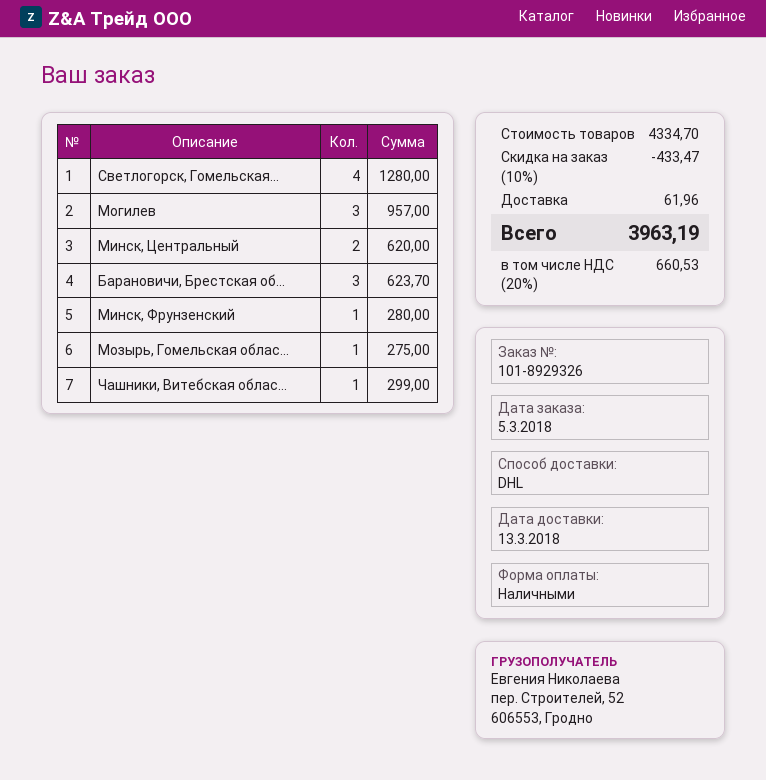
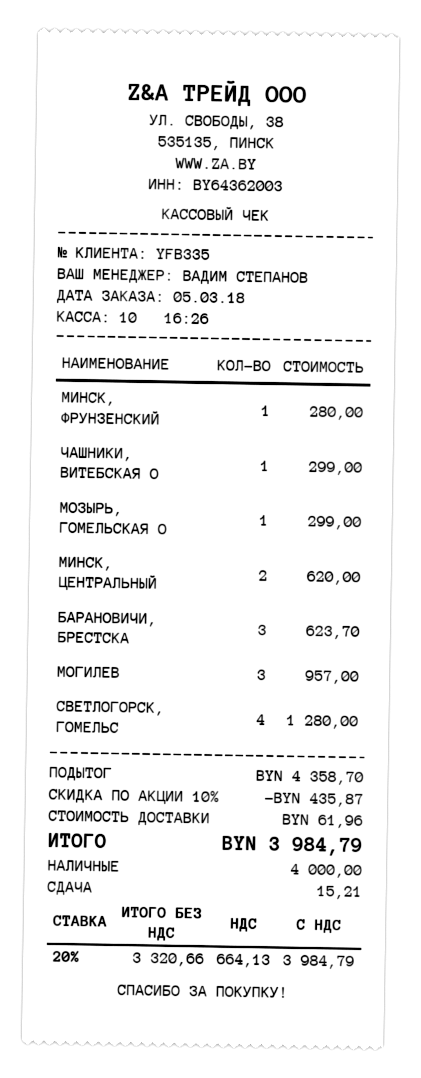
Мозырь, Гомельская облас...: 1 for 275.00 -> 1 for 299.00
subtotal: 4334.70 -> 4358.70
discount: 10% = 433.47 -> 10% = 435.87
tax: 20% = 660.53 -> 20% = 664.13
total: 3963.19 -> 3984.79

